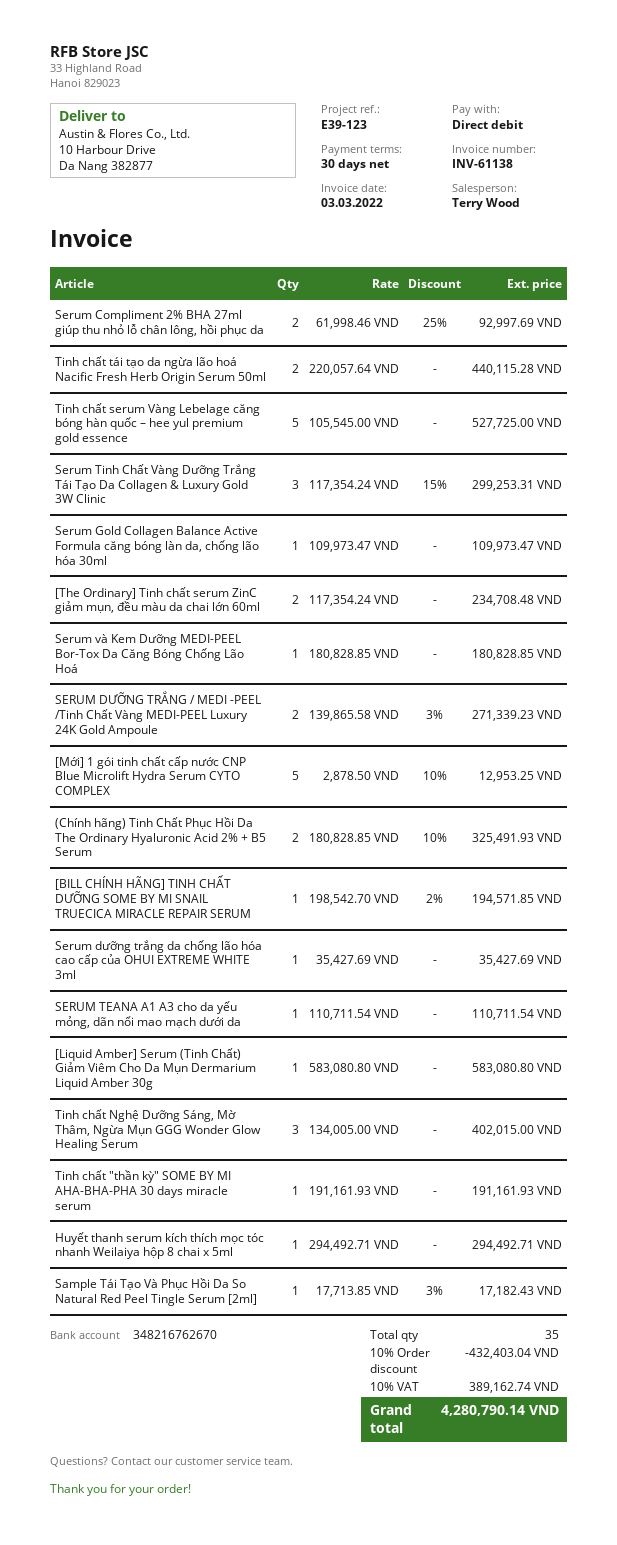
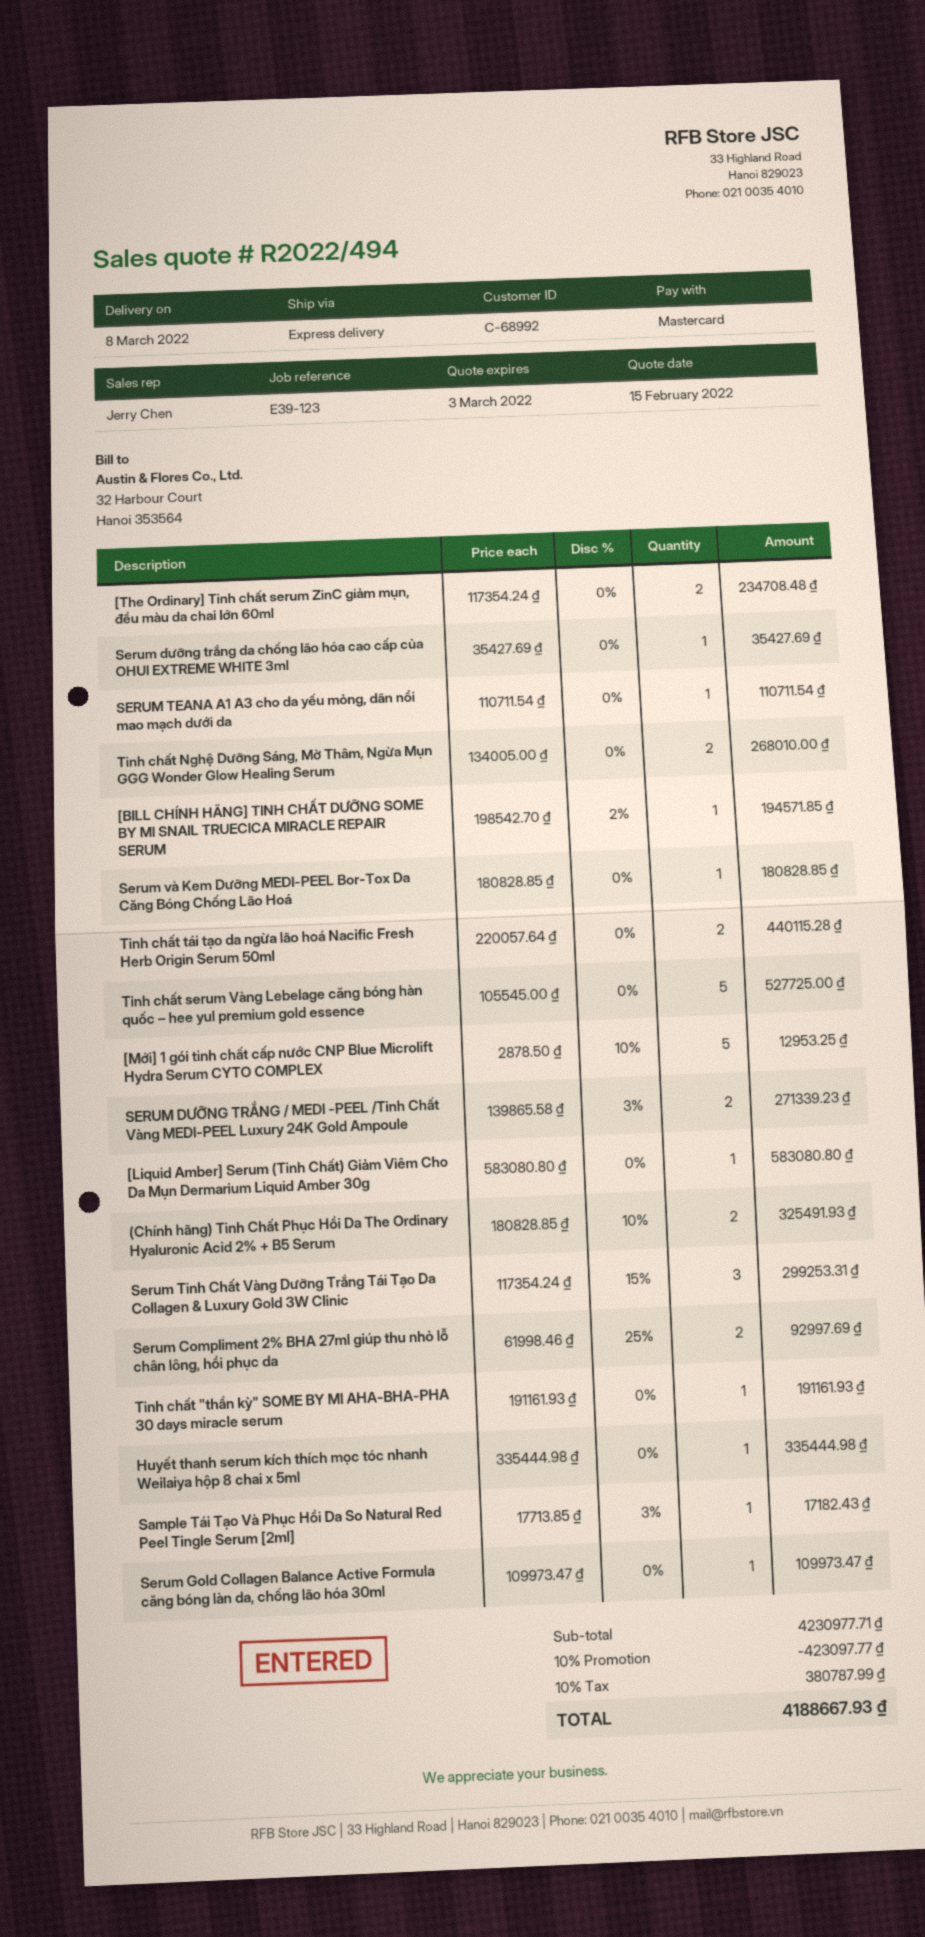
sales rep: Terry Wood -> Jerry Chen
payment method: direct debit -> Mastercard
Tinh chất Nghệ Dưỡng Sáng, Mờ Thâm, Ngừa Mụn GGG Wonder Glow Healing Serum: 3 x 134005.00 = 402015.00 -> 2 x 134005.00 = 268010.00
Huyết thanh serum kích thích mọc tóc nhanh Weilaiya hộp 8 chai x 5ml: 1 x 294492.71 = 294492.71 -> 1 x 335444.98 = 335444.98
discount: 10% = 432403.04 -> 10% = 423097.77
tax: 10% = 389162.74 -> 10% = 380787.99
total: 4280790.14 -> 4188667.93

